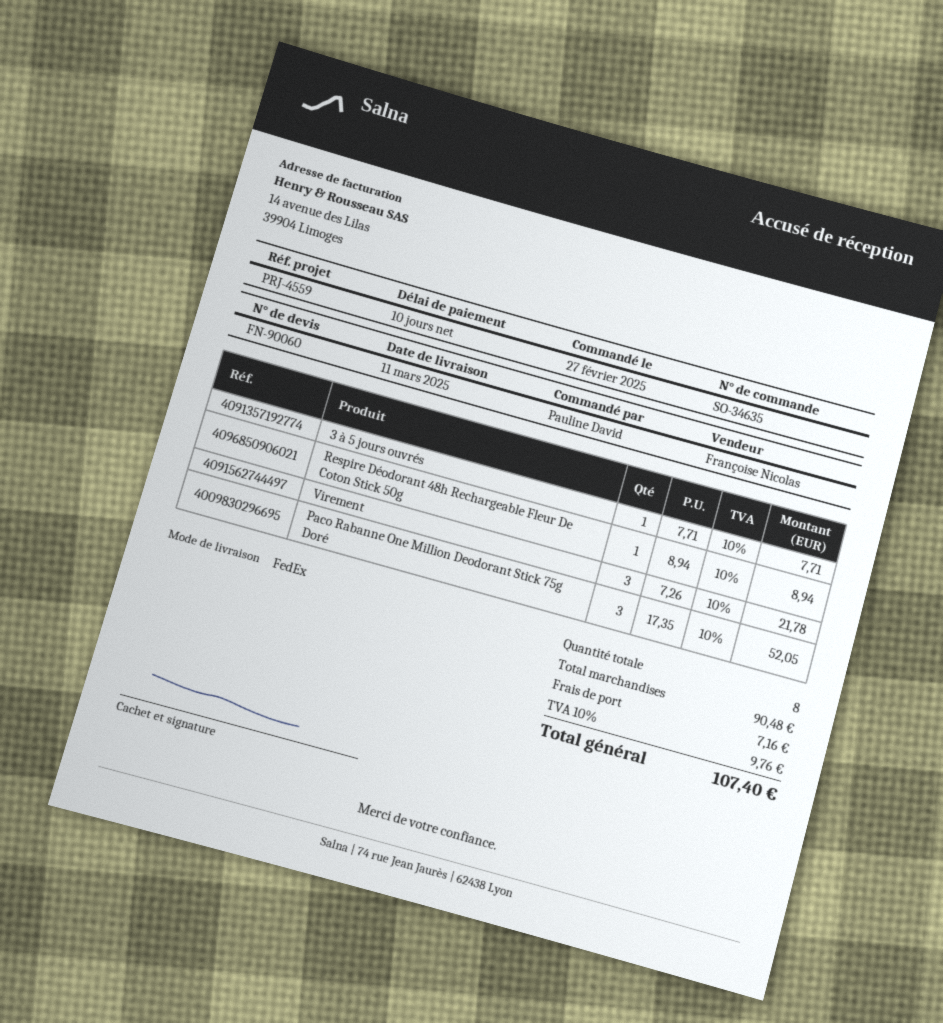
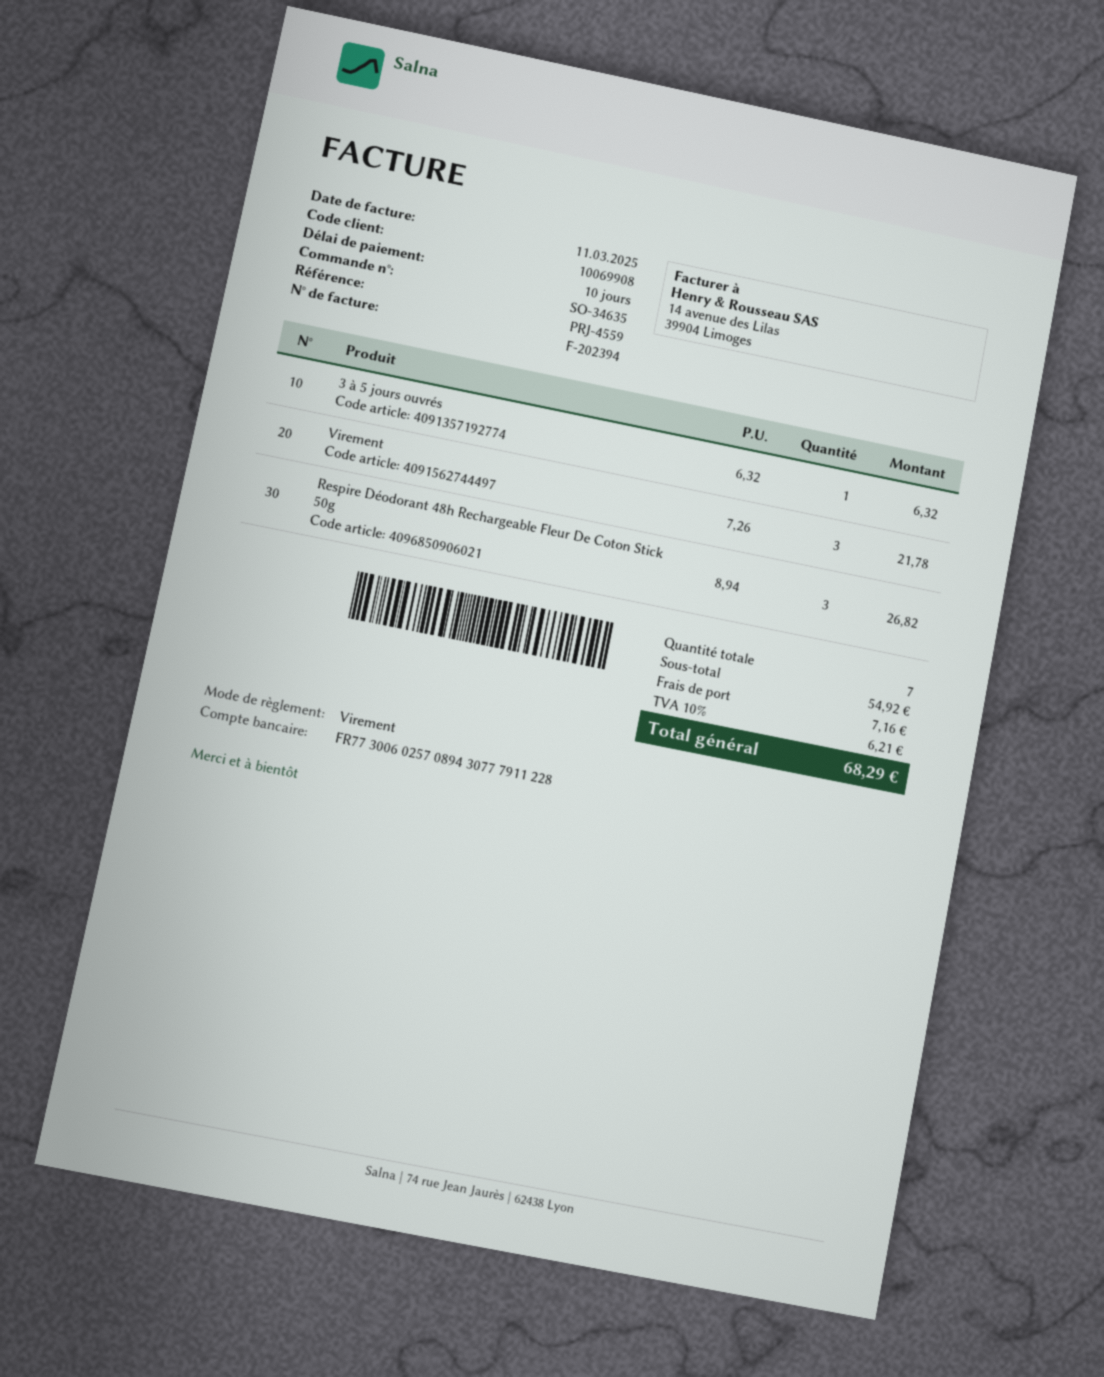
3 à 5 jours ouvrés: 1 x 7.71 = 7.71 -> 1 x 6.32 = 6.32
Respire Déodorant 48h Rechargeable Fleur De Coton Stick 50g: 1 x 8.94 = 8.94 -> 3 x 8.94 = 26.82
Paco Rabanne One Million Deodorant Stick 75g Doré: 3 x 17.35 = 52.05 -> none
total quantity: 8 -> 7
subtotal: 90.48 -> 54.92
tax: 10% = 9.76 -> 10% = 6.21
total: 107.40 -> 68.29

